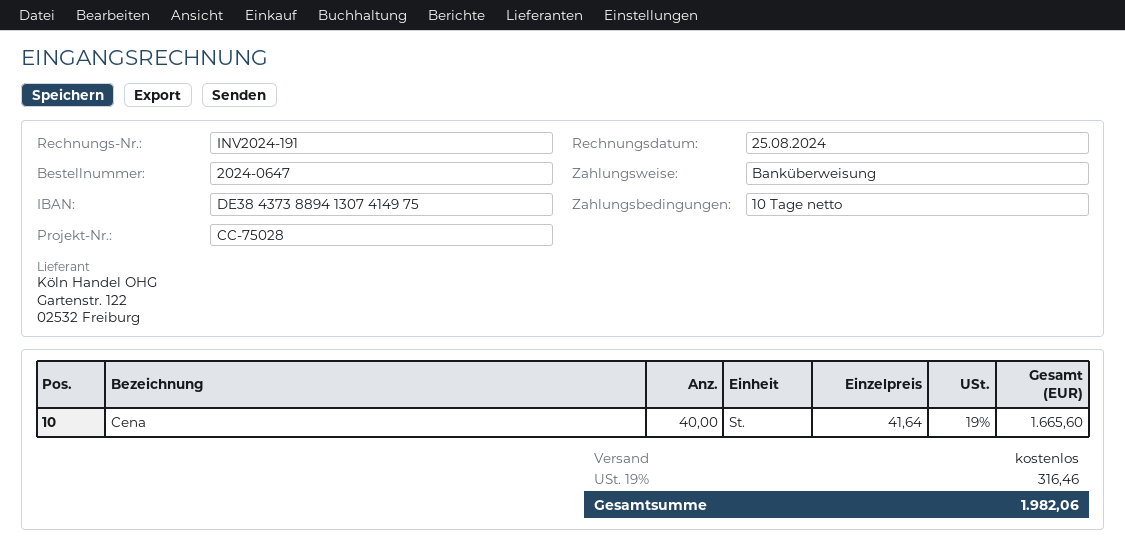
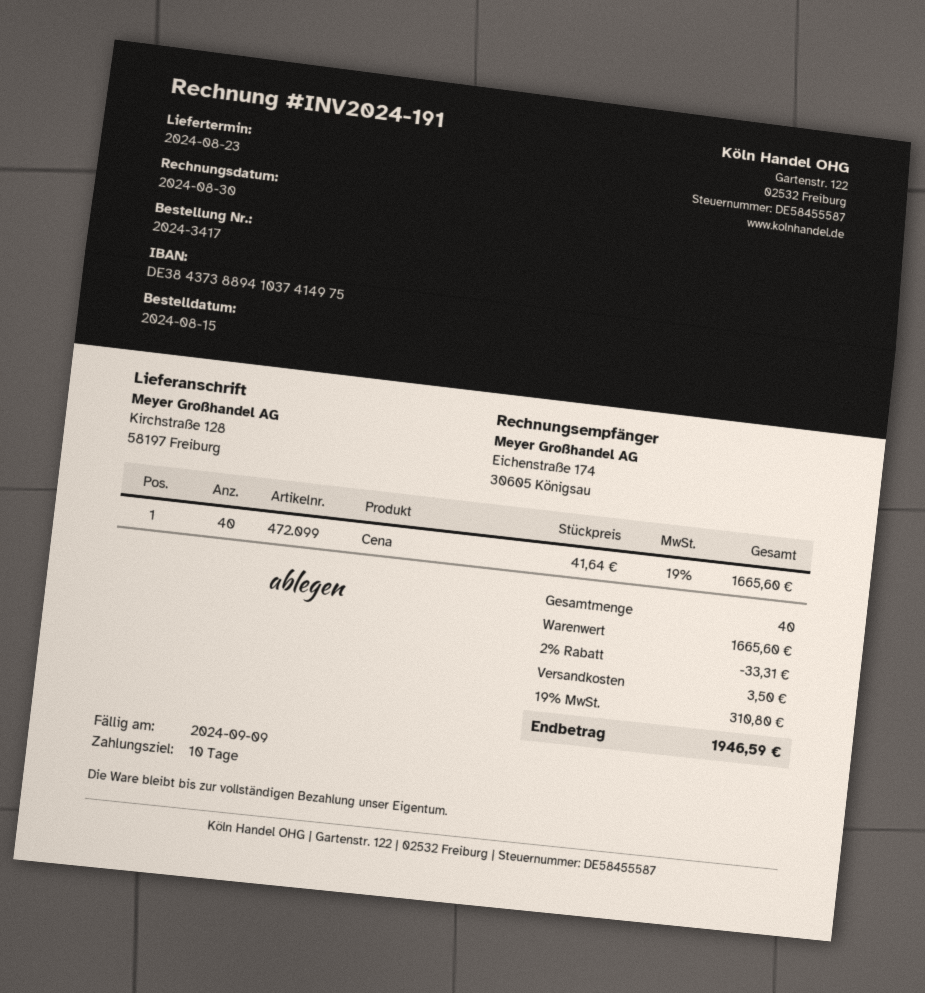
order number: 2024-0647 -> 2024-3417
invoice date: 2024-08-25 -> 2024-08-30
bank account: DE38437388941307414975 -> DE38437388941037414975
discount: none -> 2% = 33.31
shipping: 0.00 -> 3.50
tax: 19% = 316.46 -> 19% = 310.80
total: 1982.06 -> 1946.59

